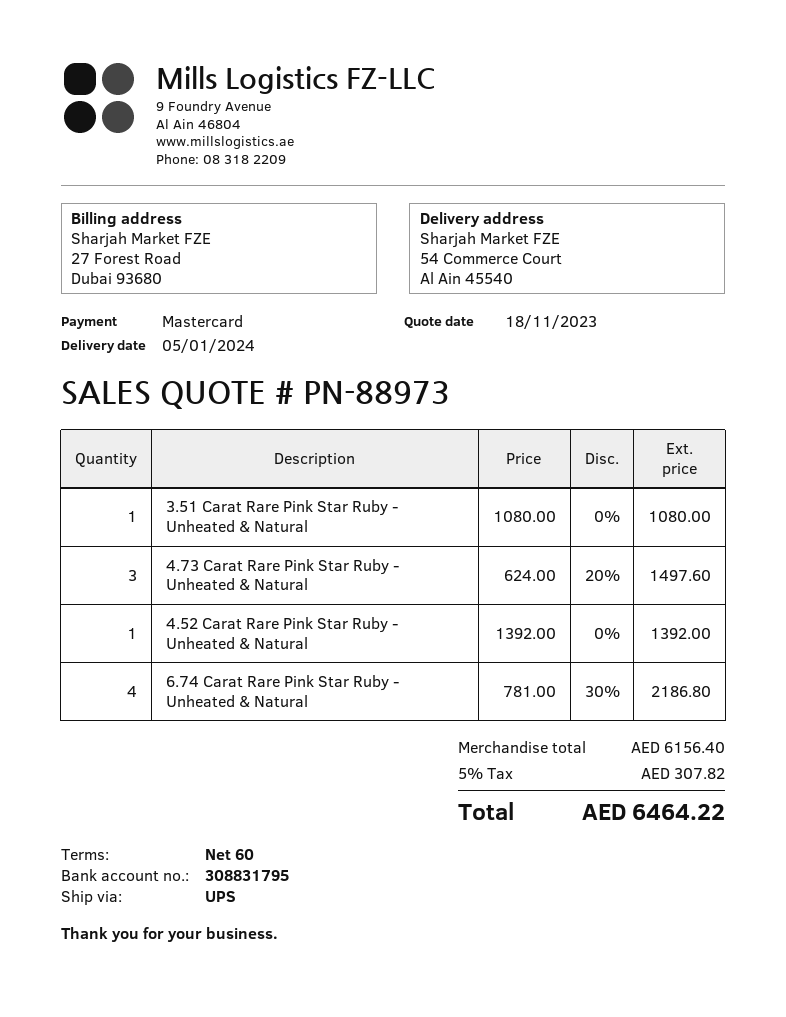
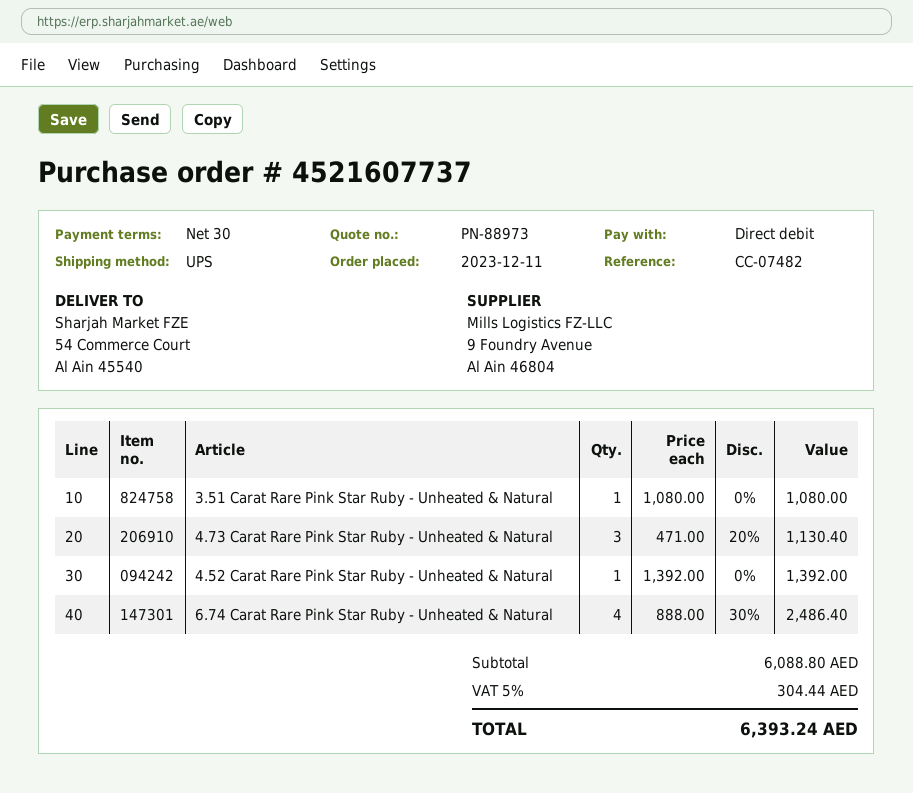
payment terms: 60 days -> 30 days
payment method: Mastercard -> direct debit
4.73 Carat Rare Pink Star Ruby - Unheated & Natural: 3 x 624.00 - 20% = 1497.60 -> 3 x 471.00 - 20% = 1130.40
6.74 Carat Rare Pink Star Ruby - Unheated & Natural: 4 x 781.00 - 30% = 2186.80 -> 4 x 888.00 - 30% = 2486.40
subtotal: 6156.40 -> 6088.80
tax: 5% = 307.82 -> 5% = 304.44
total: 6464.22 -> 6393.24

